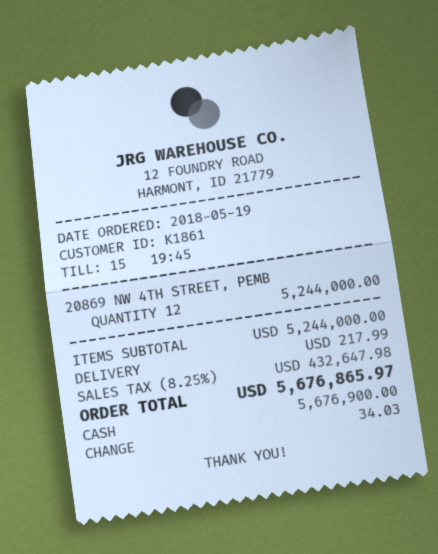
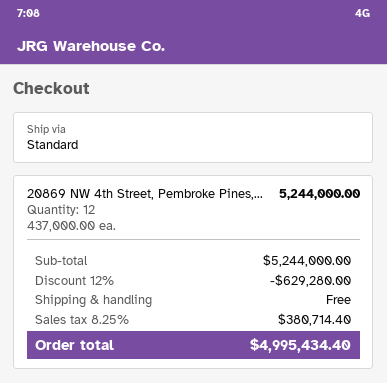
discount: none -> 12% = 629280.00
shipping: 217.99 -> 0.00
tax: 8.25% = 432647.98 -> 8.25% = 380714.40
total: 5676865.97 -> 4995434.40

